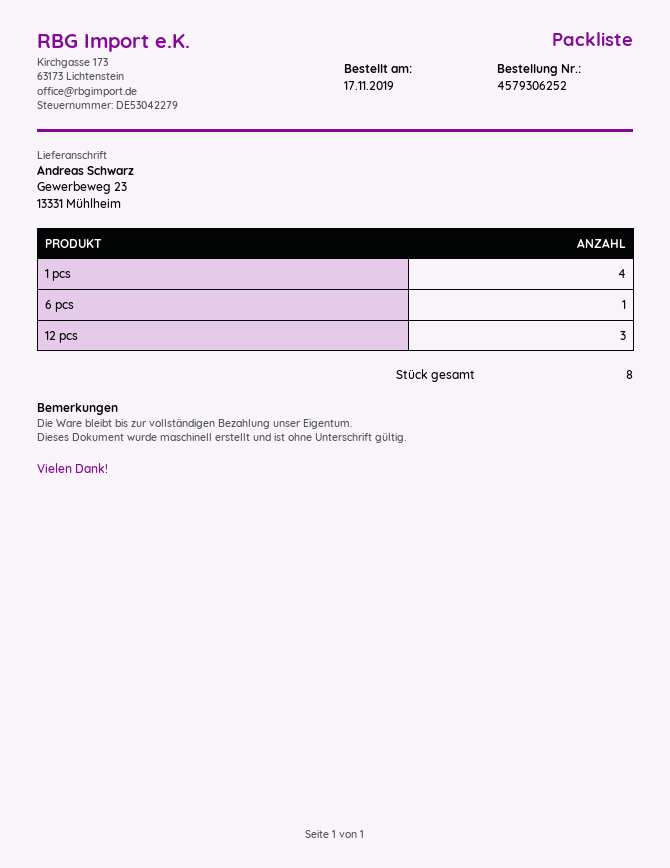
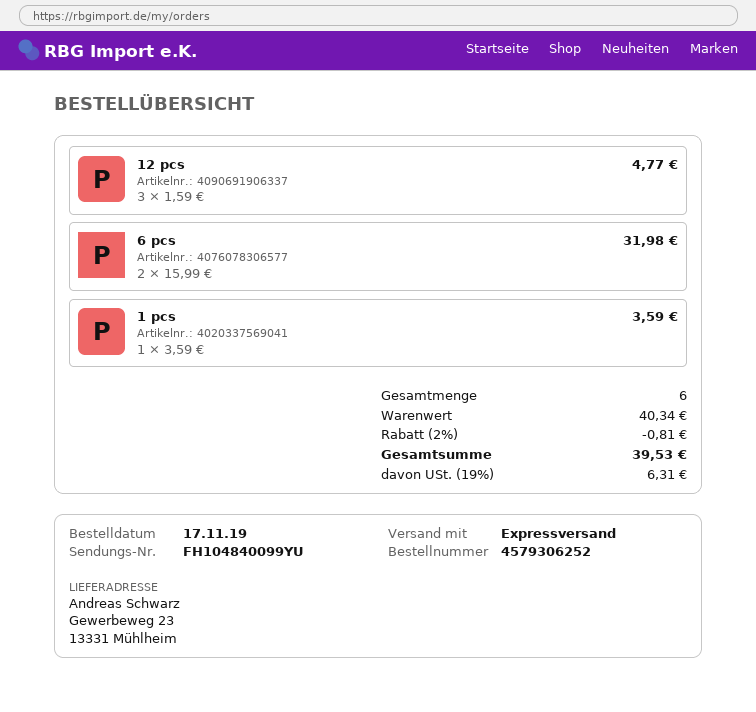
1 pcs: 4 -> 1
6 pcs: 1 -> 2
total quantity: 8 -> 6

